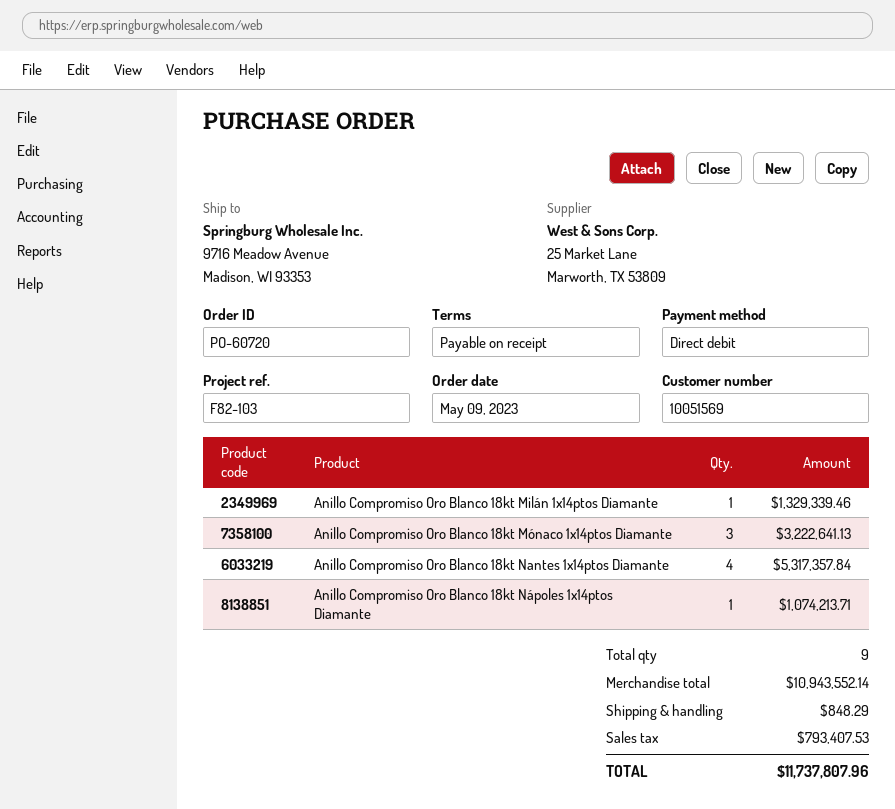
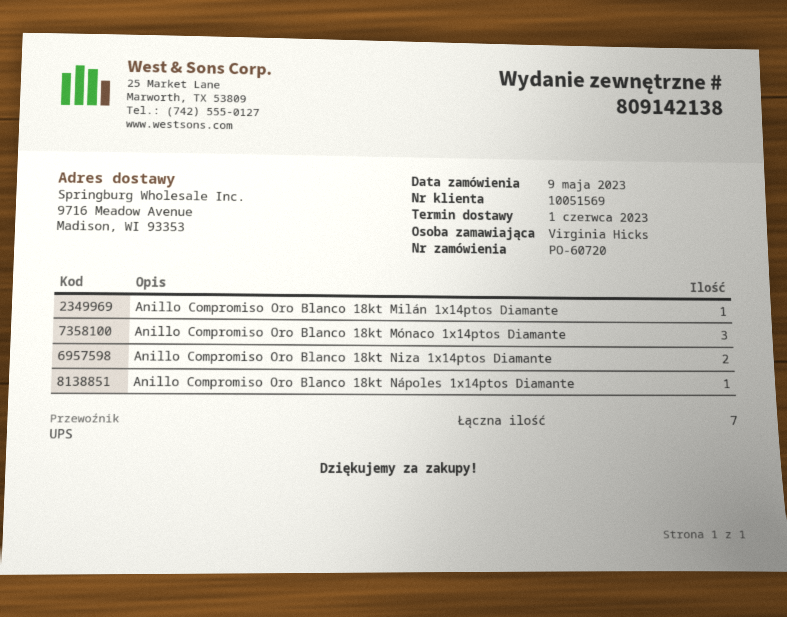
Anillo Compromiso Oro Blanco 18kt Nantes 1x14ptos Diamante: 4 -> none
Anillo Compromiso Oro Blanco 18kt Niza 1x14ptos Diamante: none -> 2
total quantity: 9 -> 7

